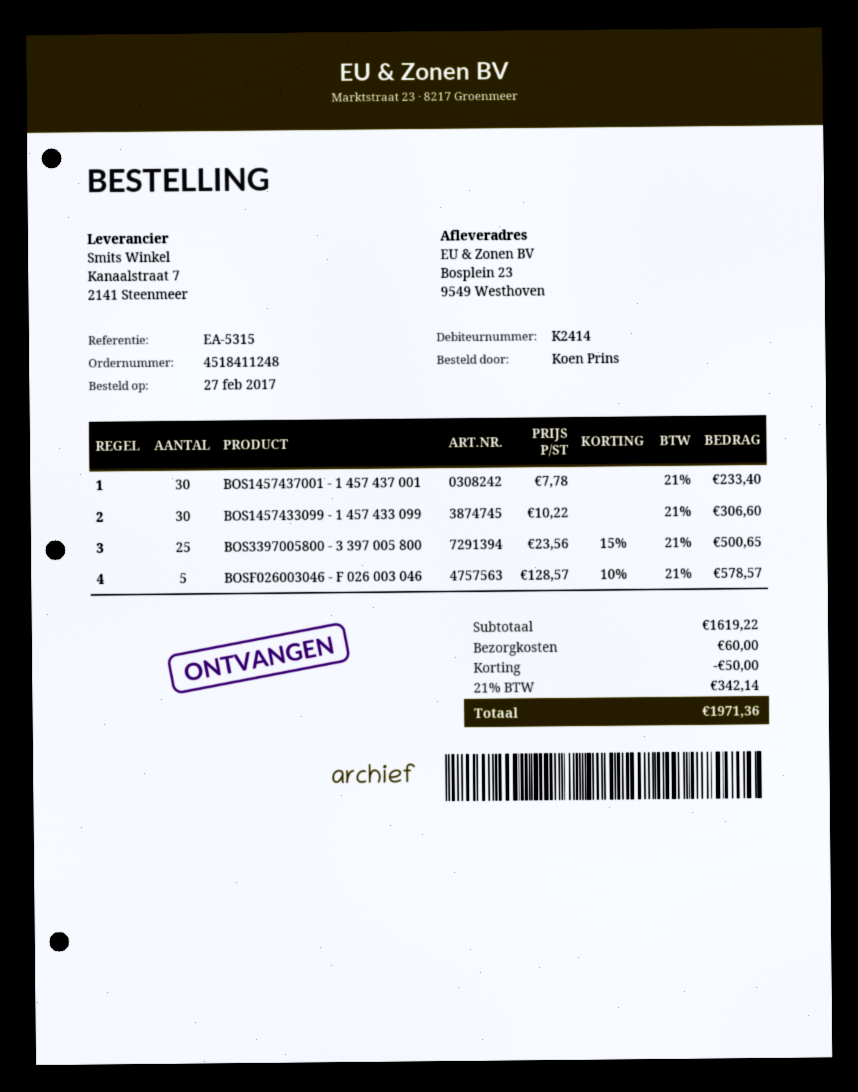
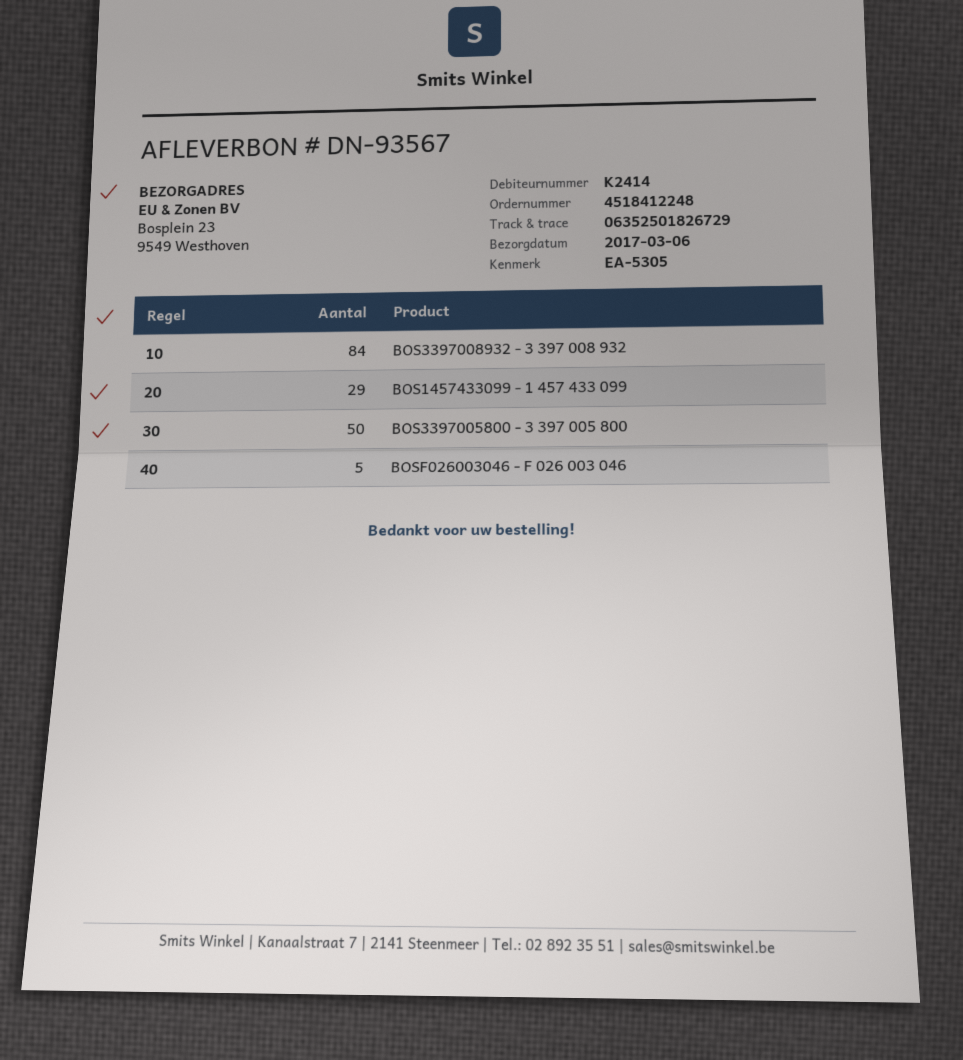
order number: 4518411248 -> 4518412248
reference: EA-5315 -> EA-5305
BOS1457437001 - 1 457 437 001: 30 -> none
BOS1457433099 - 1 457 433 099: 30 -> 29
BOS3397005800 - 3 397 005 800: 25 -> 50
BOS3397008932 - 3 397 008 932: none -> 84

